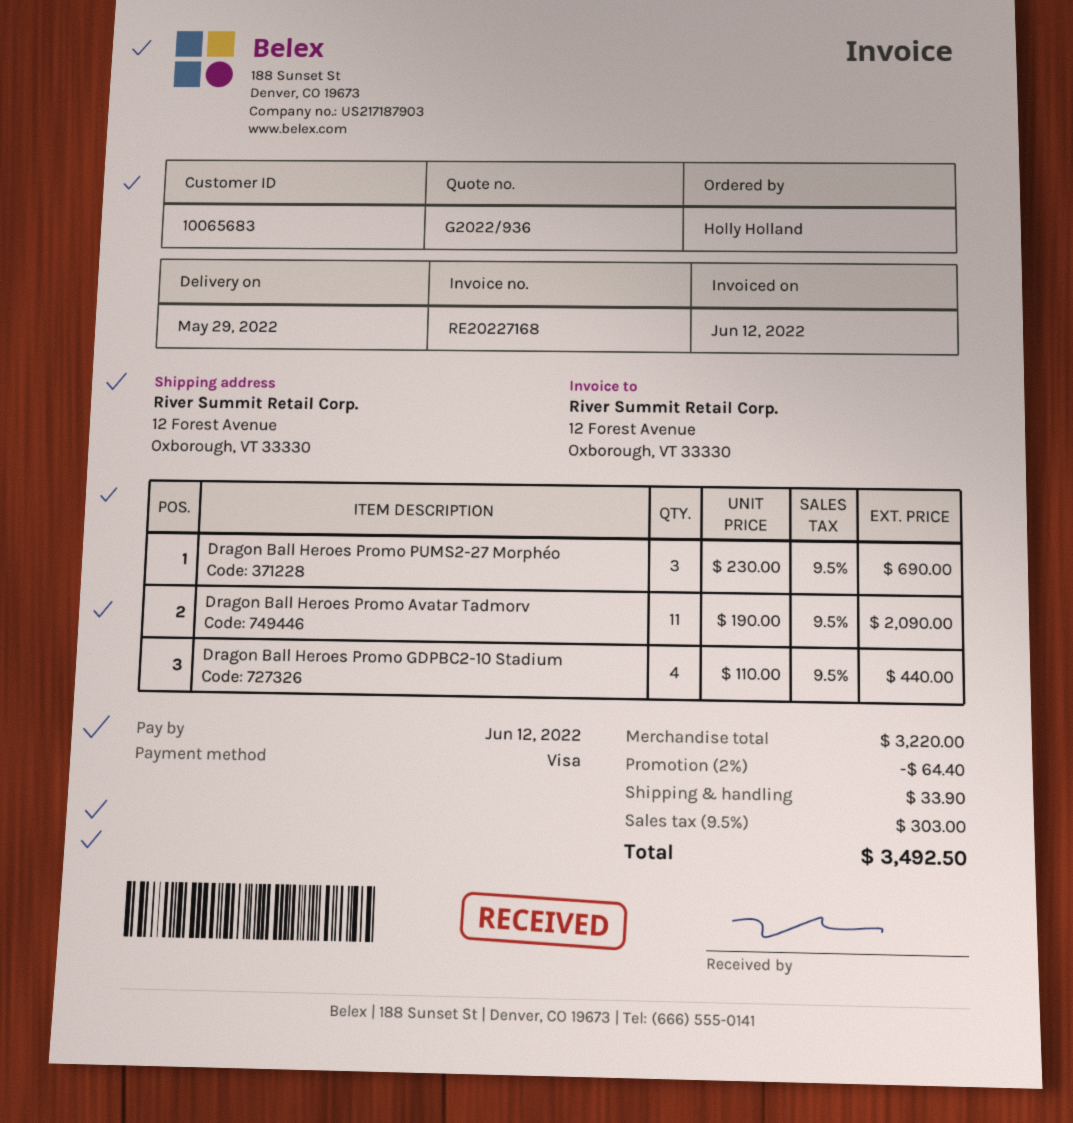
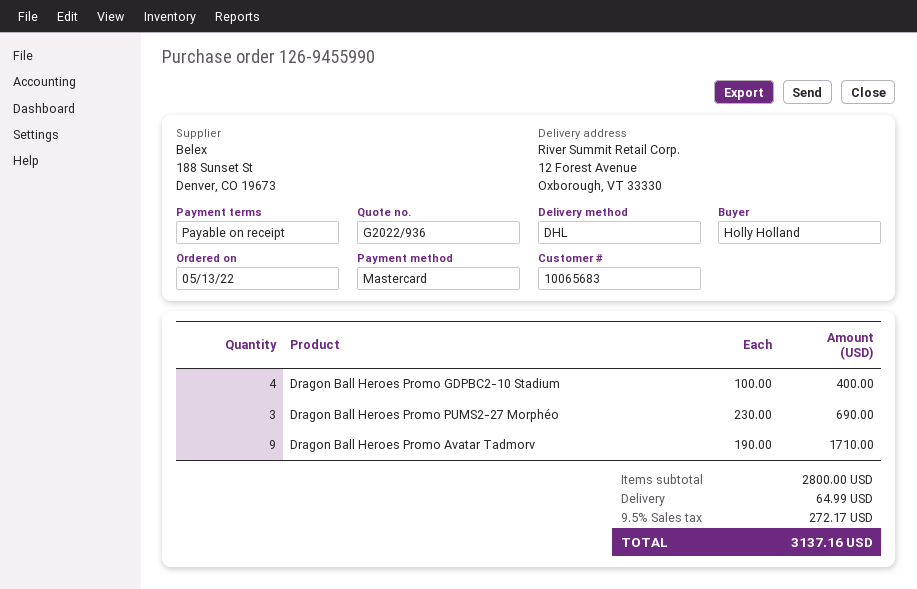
payment method: Visa -> Mastercard
Dragon Ball Heroes Promo Avatar Tadmorv: 11 x 190.00 = 2090.00 -> 9 x 190.00 = 1710.00
Dragon Ball Heroes Promo GDPBC2-10 Stadium: 4 x 110.00 = 440.00 -> 4 x 100.00 = 400.00
subtotal: 3220.00 -> 2800.00
discount: 2% = 64.40 -> none
shipping: 33.90 -> 64.99
tax: 9.5% = 303.00 -> 9.5% = 272.17
total: 3492.50 -> 3137.16

